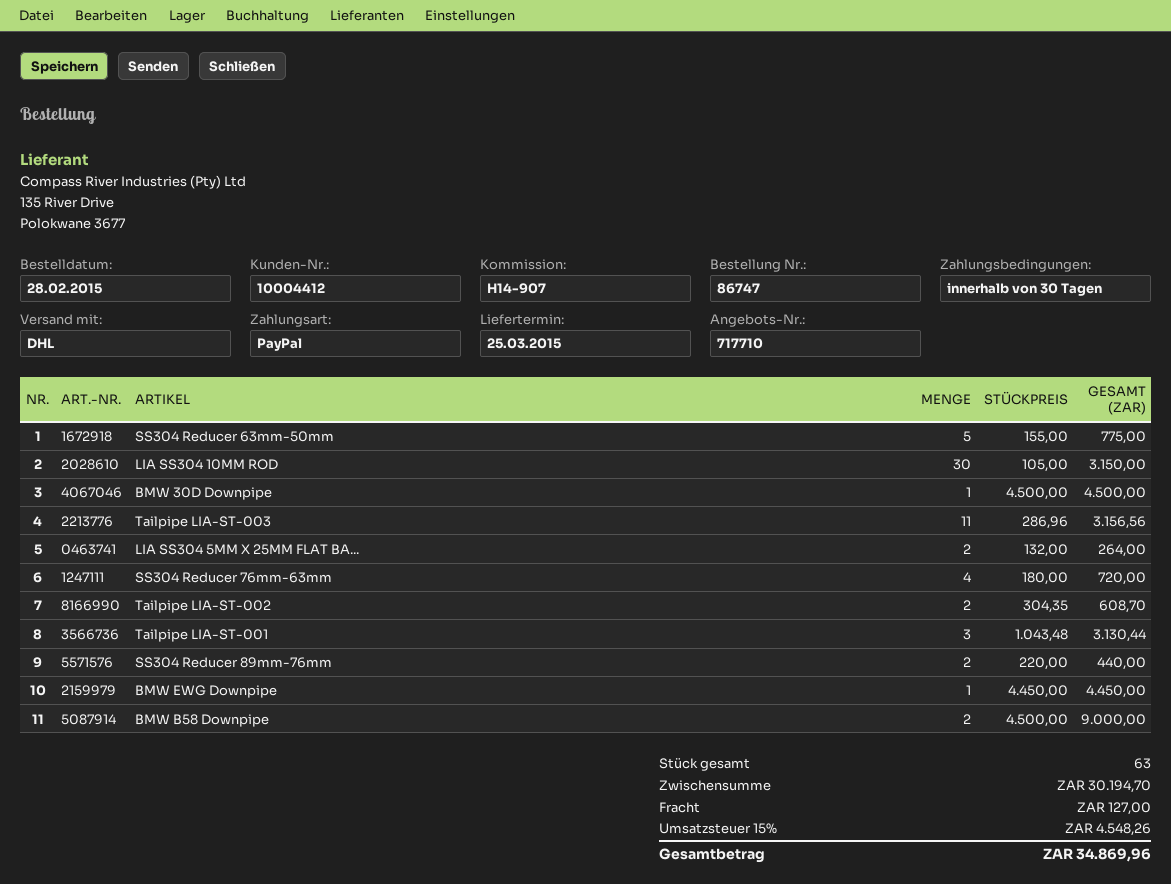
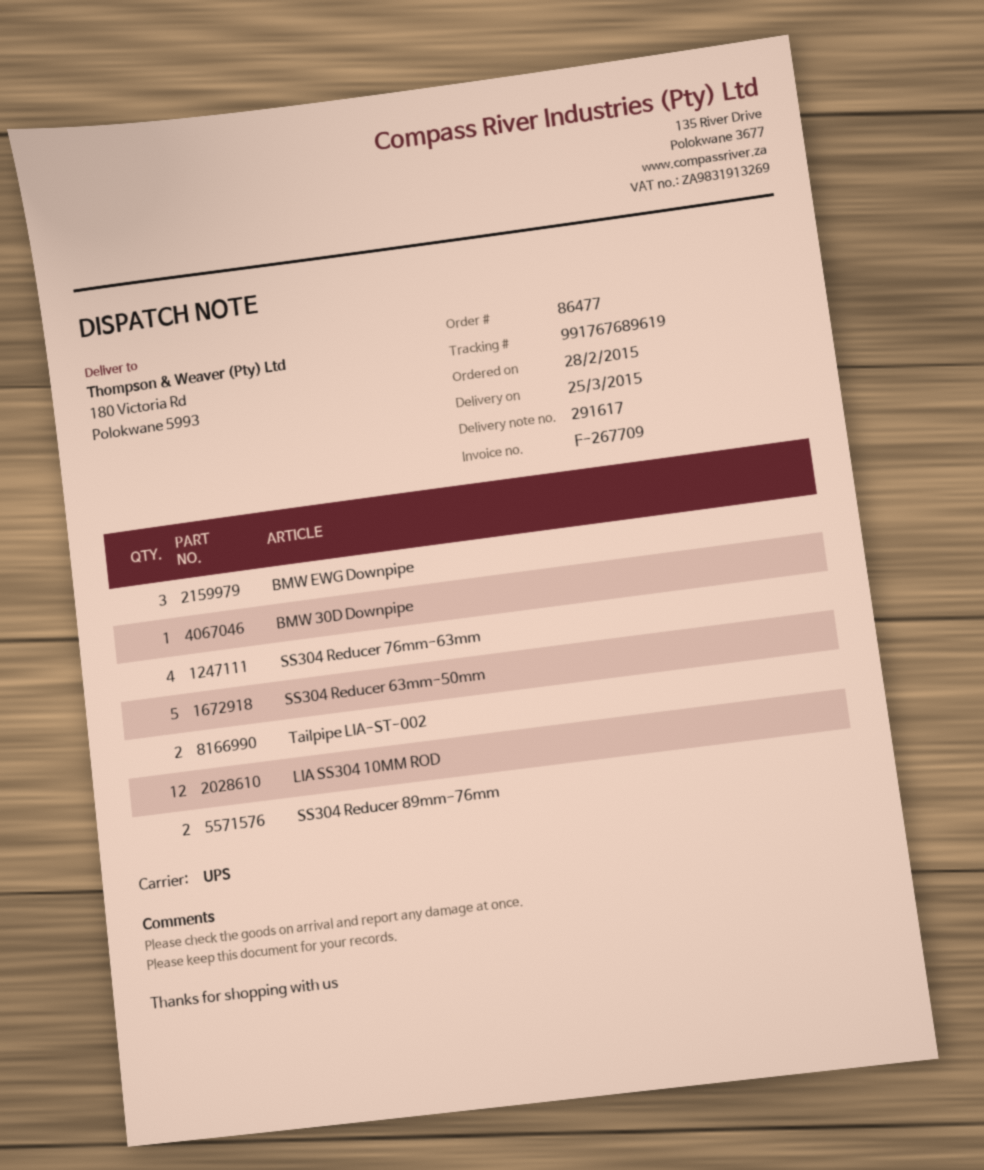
order number: 86747 -> 86477
shipping method: DHL -> UPS
LIA SS304 10MM ROD: 30 -> 12
Tailpipe LIA-ST-003: 11 -> none
LIA SS304 5MM X 25MM FLAT BA...: 2 -> none
Tailpipe LIA-ST-001: 3 -> none
BMW EWG Downpipe: 1 -> 3
BMW B58 Downpipe: 2 -> none

